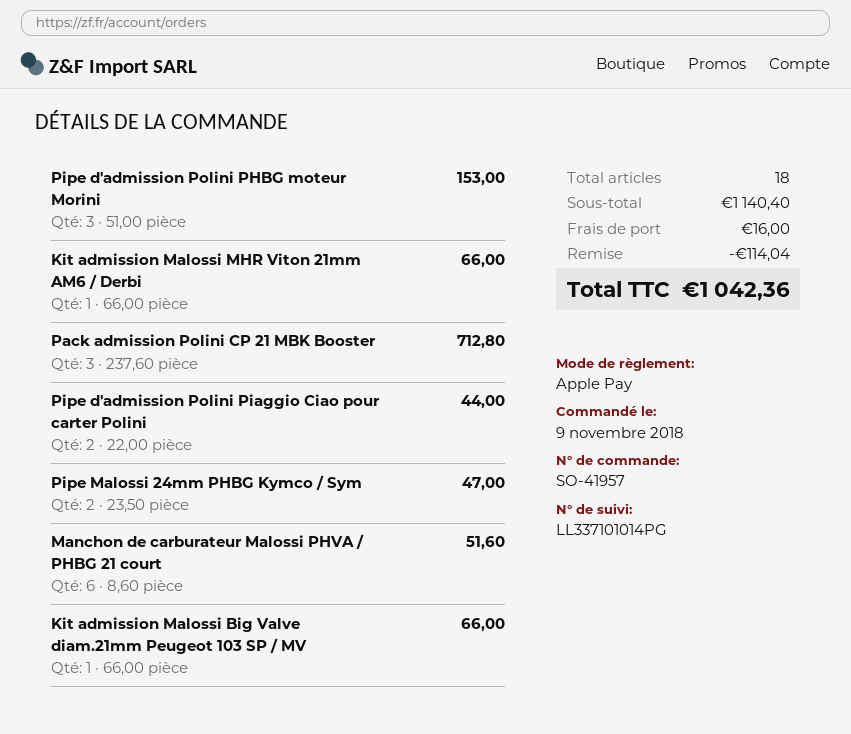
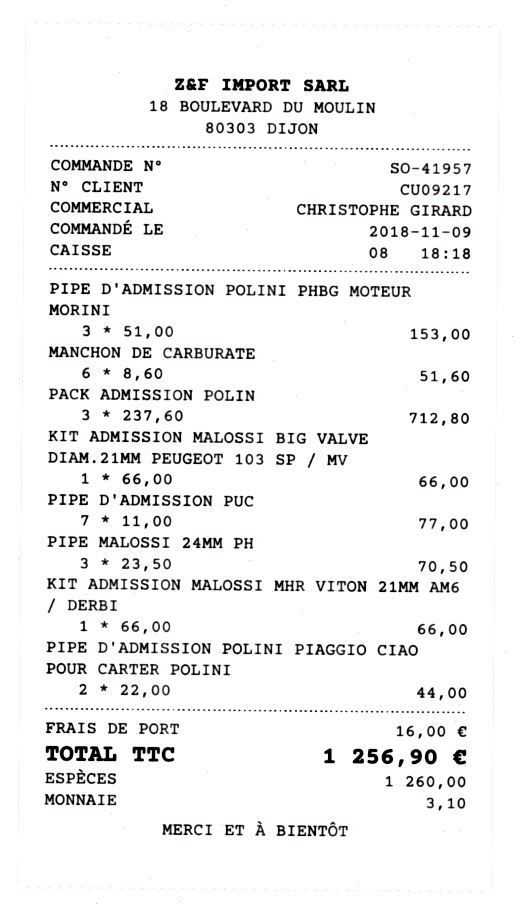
payment method: Apple Pay -> cash
Pipe Malossi 24mm PHBG Kymco / Sym: 2 x 23.50 = 47.00 -> 3 x 23.50 = 70.50
PIPE D'ADMISSION PUC: none -> 7 x 11.00 = 77.00
discount: 114.04 -> none
total: 1042.36 -> 1256.90

